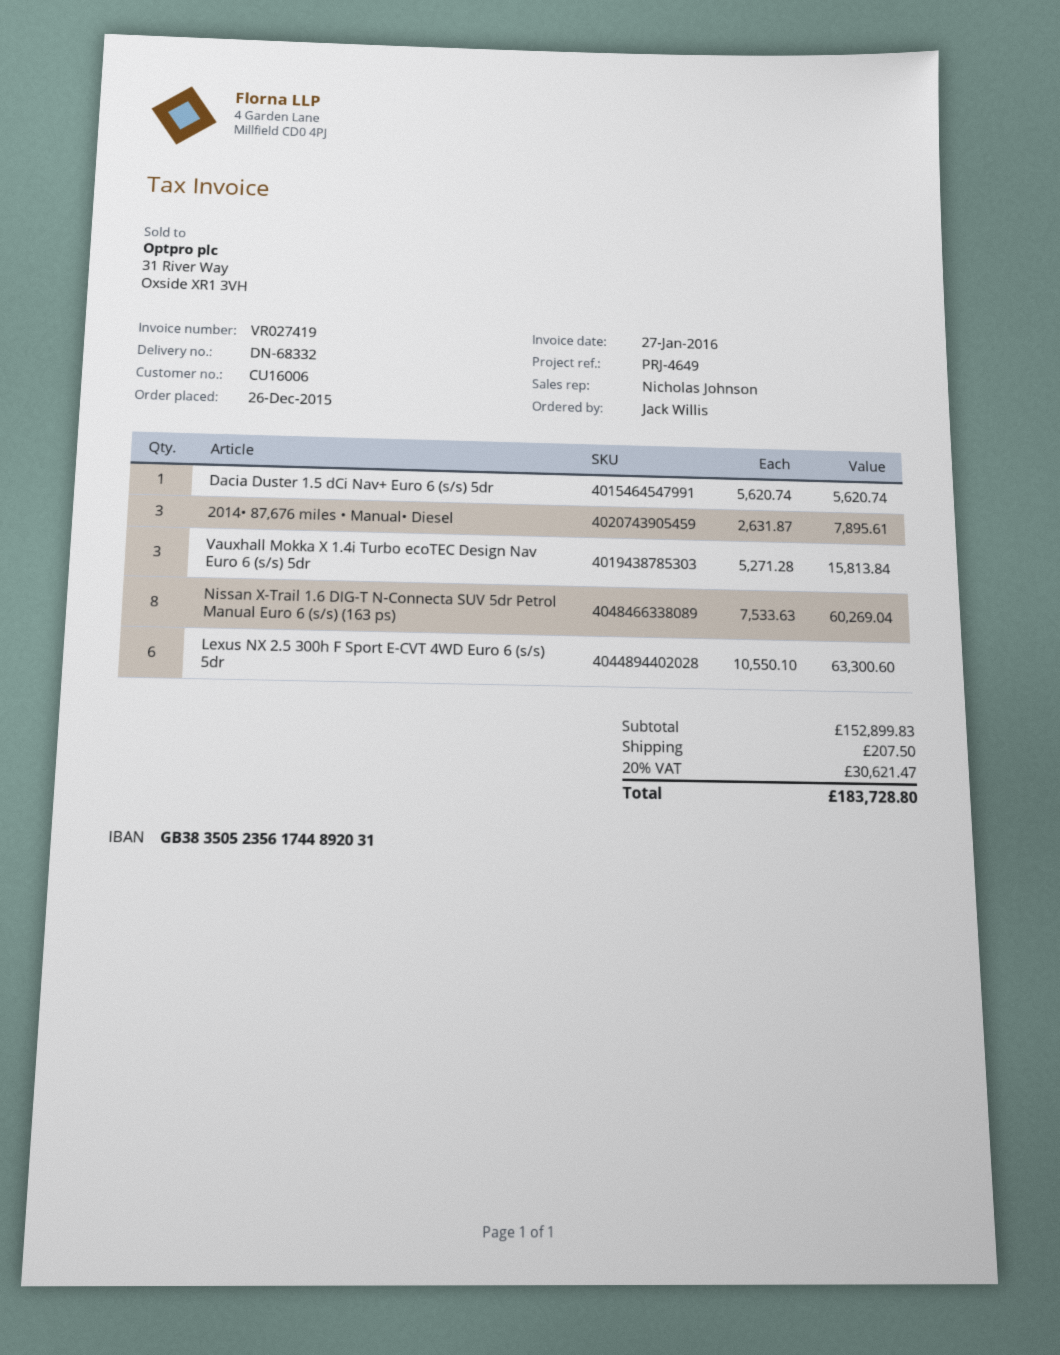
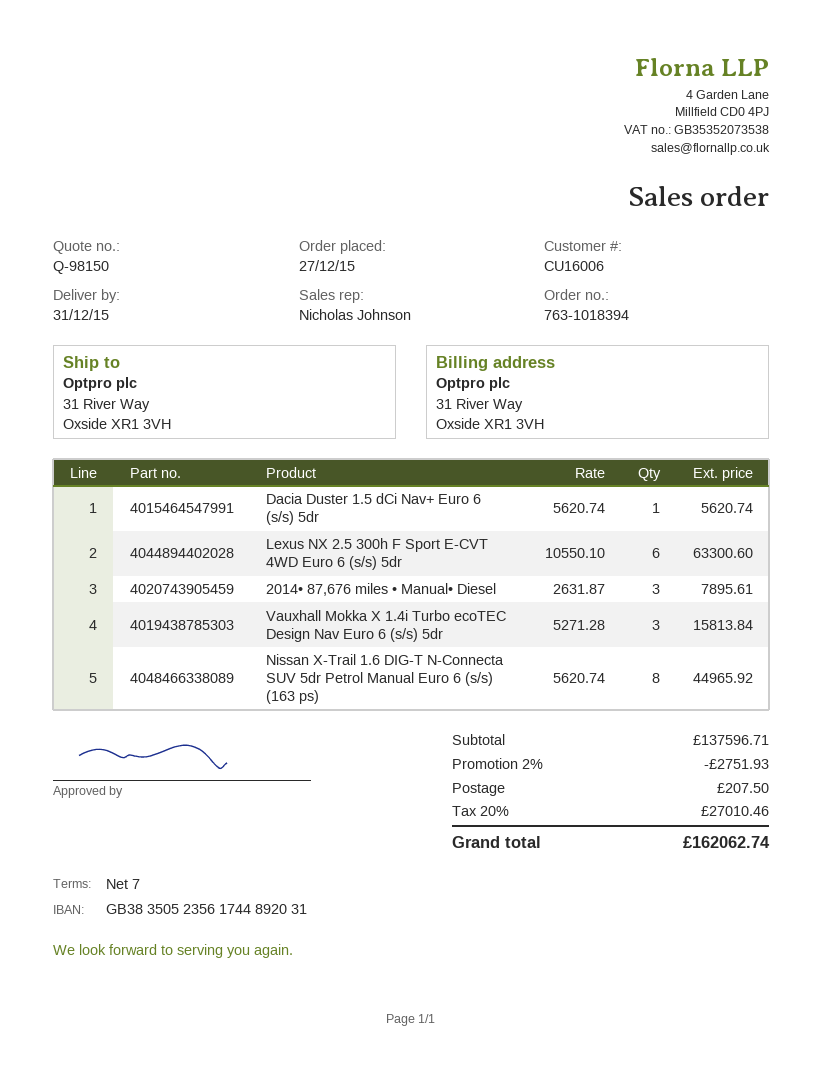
order date: 2015-12-26 -> 2015-12-27
Nissan X-Trail 1.6 DIG-T N-Connecta SUV 5dr Petrol Manual Euro 6 (s/s) (163 ps): 8 x 7533.63 = 60269.04 -> 8 x 5620.74 = 44965.92
subtotal: 152899.83 -> 137596.71
discount: none -> 2% = 2751.93
tax: 20% = 30621.47 -> 20% = 27010.46
total: 183728.80 -> 162062.74

